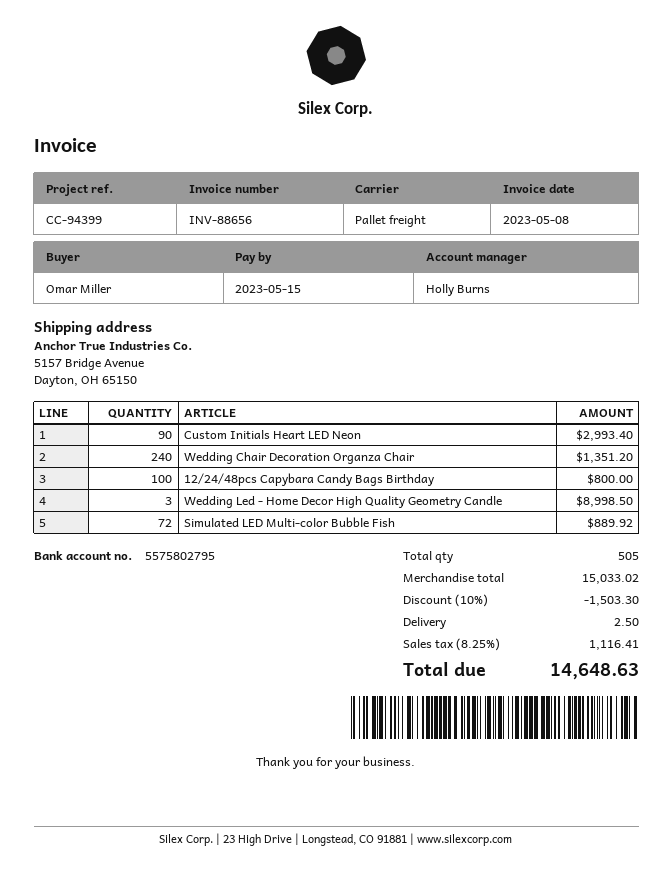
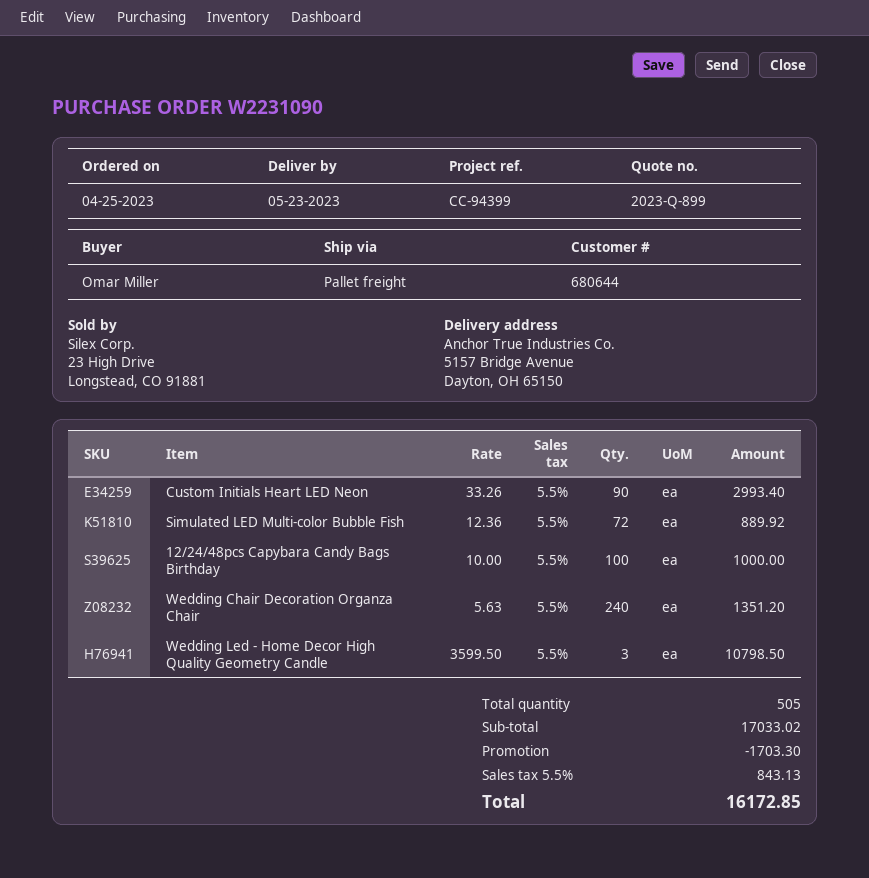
12/24/48pcs Capybara Candy Bags Birthday: 100 for 800.00 -> 100 for 1000.00
Wedding Led - Home Decor High Quality Geometry Candle: 3 for 8998.50 -> 3 for 10798.50
subtotal: 15033.02 -> 17033.02
discount: 1503.30 -> 1703.30
shipping: 2.50 -> none
tax: 8.25% = 1116.41 -> 5.5% = 843.13
total: 14648.63 -> 16172.85

